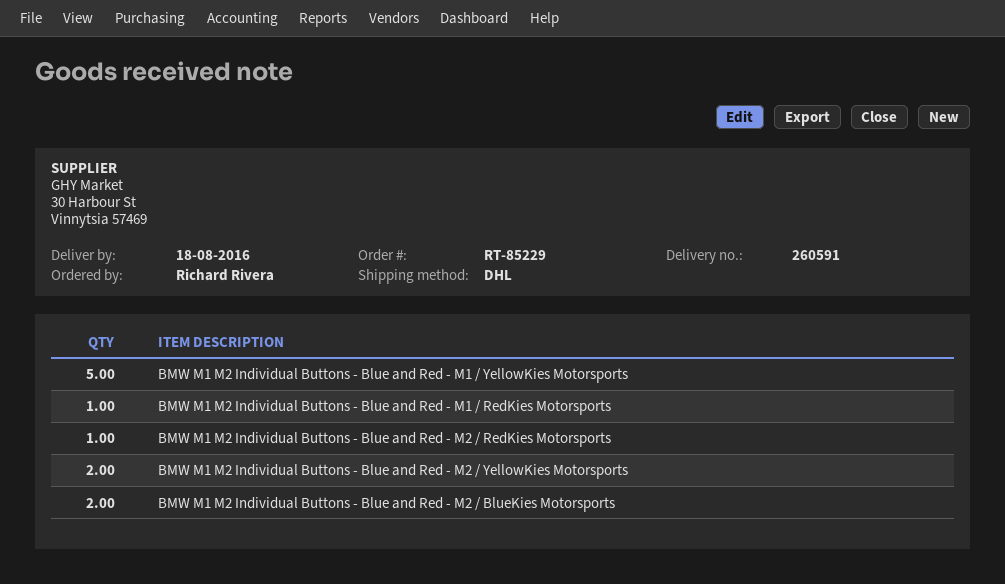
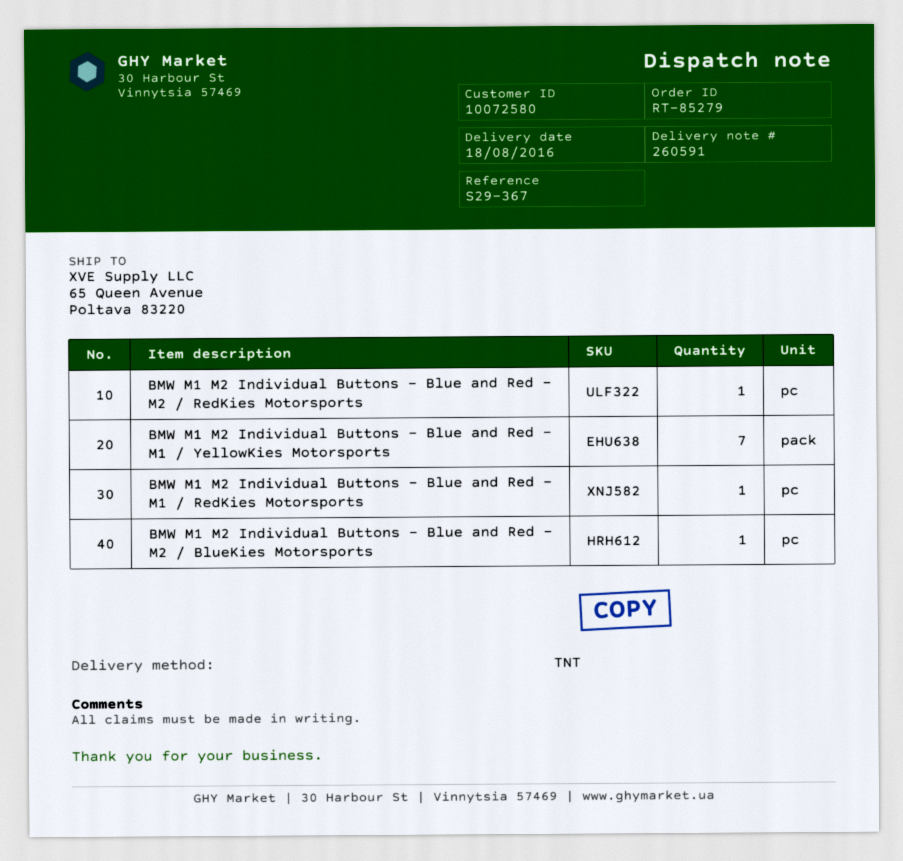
order number: RT-85229 -> RT-85279
shipping method: DHL -> TNT
BMW M1 M2 Individual Buttons - Blue and Red - M1 / YellowKies Motorsports: 5 -> 7
BMW M1 M2 Individual Buttons - Blue and Red - M2 / YellowKies Motorsports: 2 -> none
BMW M1 M2 Individual Buttons - Blue and Red - M2 / BlueKies Motorsports: 2 -> 1

